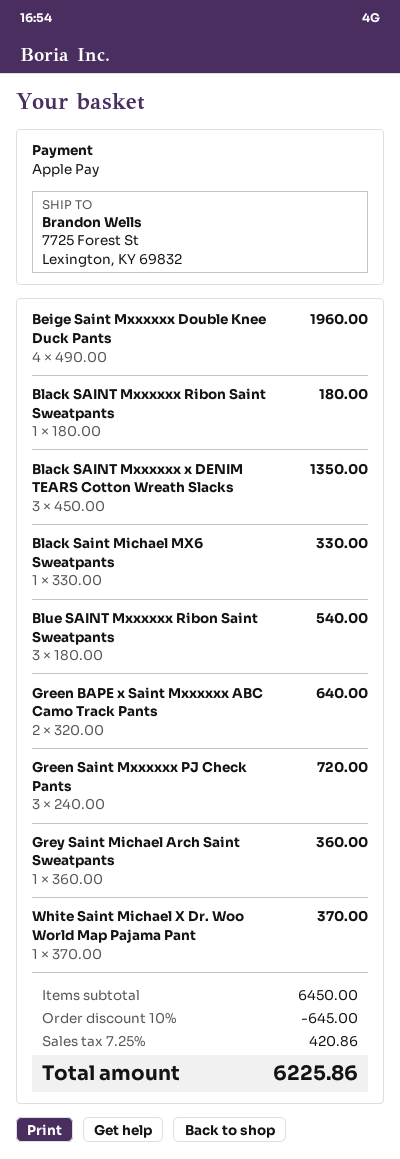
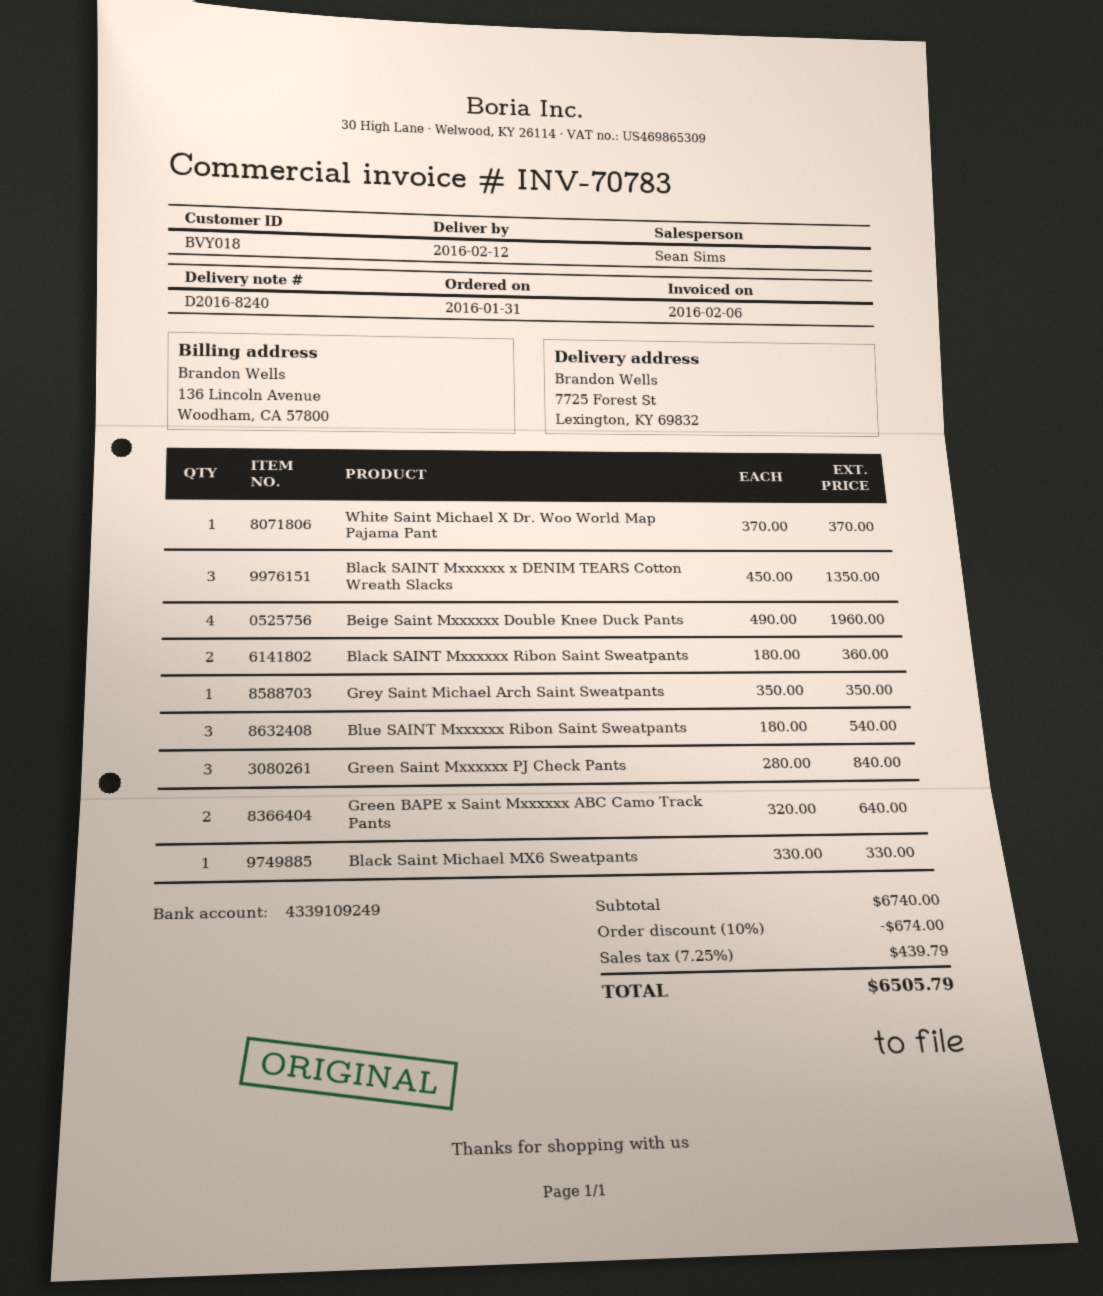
Black SAINT Mxxxxxx Ribon Saint Sweatpants: 1 x 180.00 = 180.00 -> 2 x 180.00 = 360.00
Green Saint Mxxxxxx PJ Check Pants: 3 x 240.00 = 720.00 -> 3 x 280.00 = 840.00
Grey Saint Michael Arch Saint Sweatpants: 1 x 360.00 = 360.00 -> 1 x 350.00 = 350.00
subtotal: 6450.00 -> 6740.00
discount: 10% = 645.00 -> 10% = 674.00
tax: 7.25% = 420.86 -> 7.25% = 439.79
total: 6225.86 -> 6505.79

